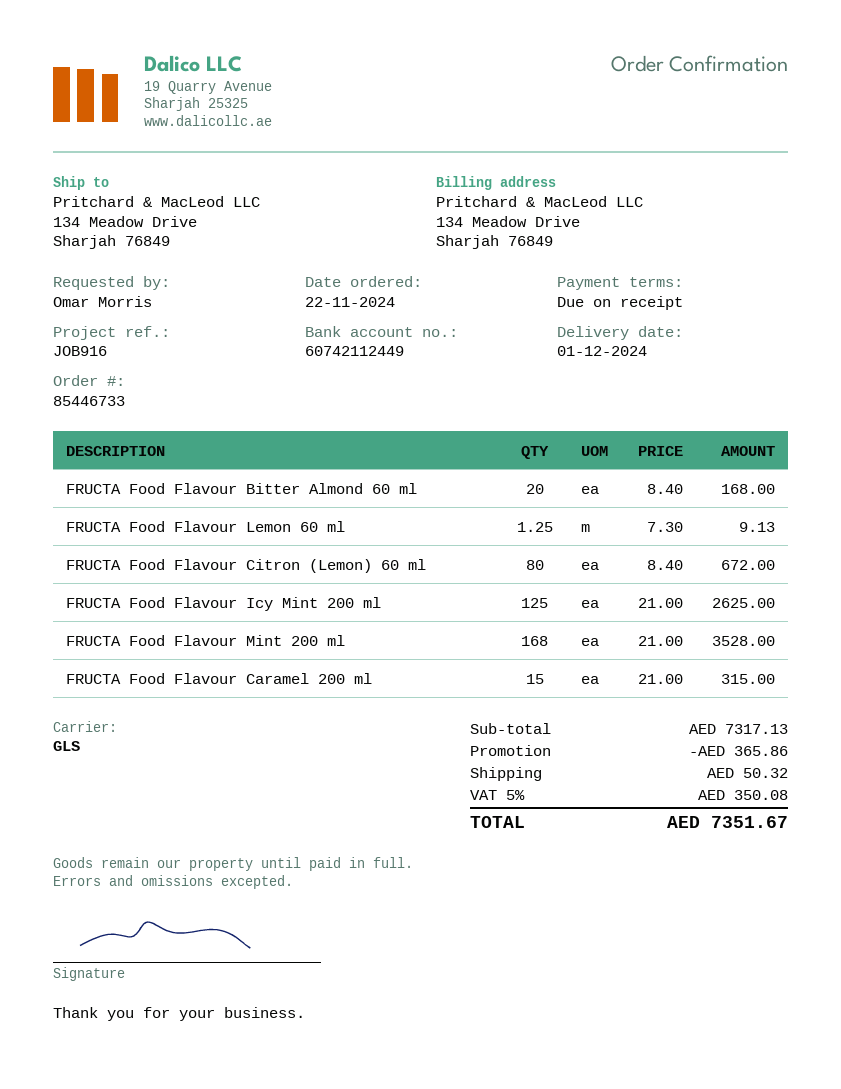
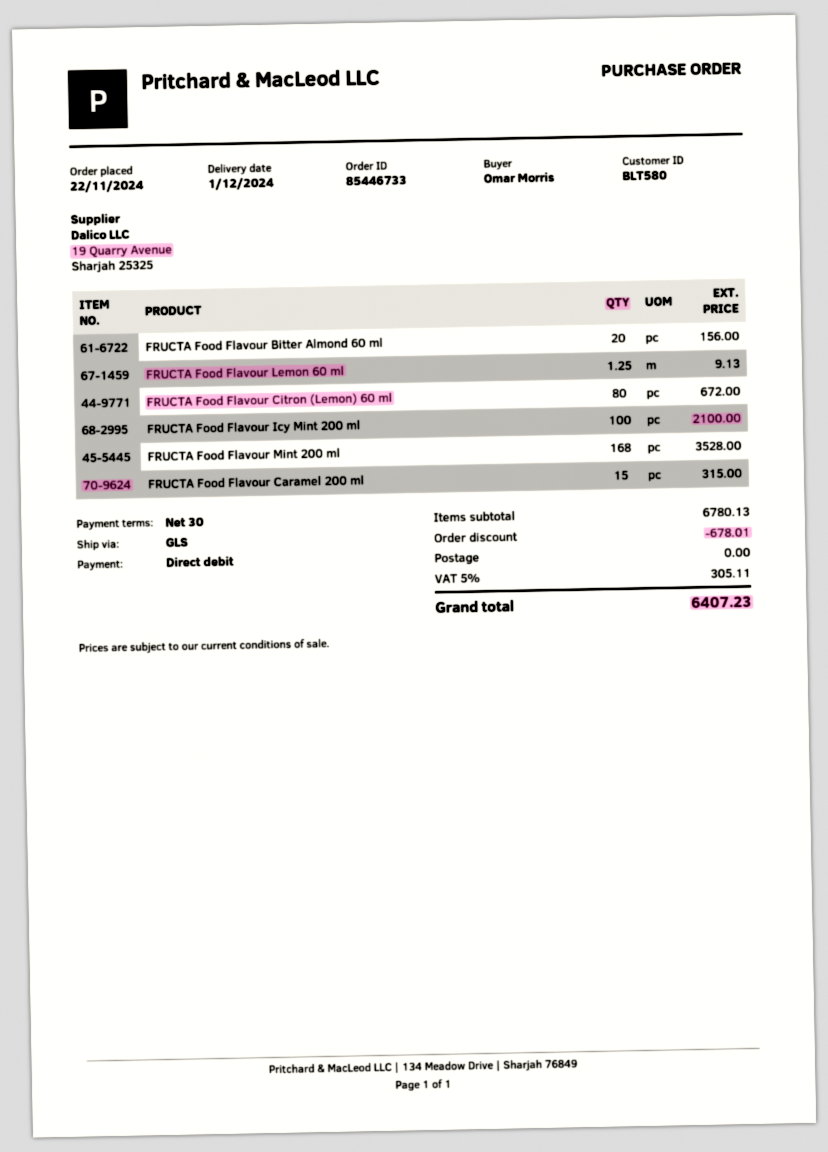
payment terms: on receipt -> 30 days
FRUCTA Food Flavour Bitter Almond 60 ml: 20 for 168.00 -> 20 for 156.00
FRUCTA Food Flavour Icy Mint 200 ml: 125 for 2625.00 -> 100 for 2100.00
subtotal: 7317.13 -> 6780.13
discount: 365.86 -> 678.01
shipping: 50.32 -> 0.00
tax: 5% = 350.08 -> 5% = 305.11
total: 7351.67 -> 6407.23

